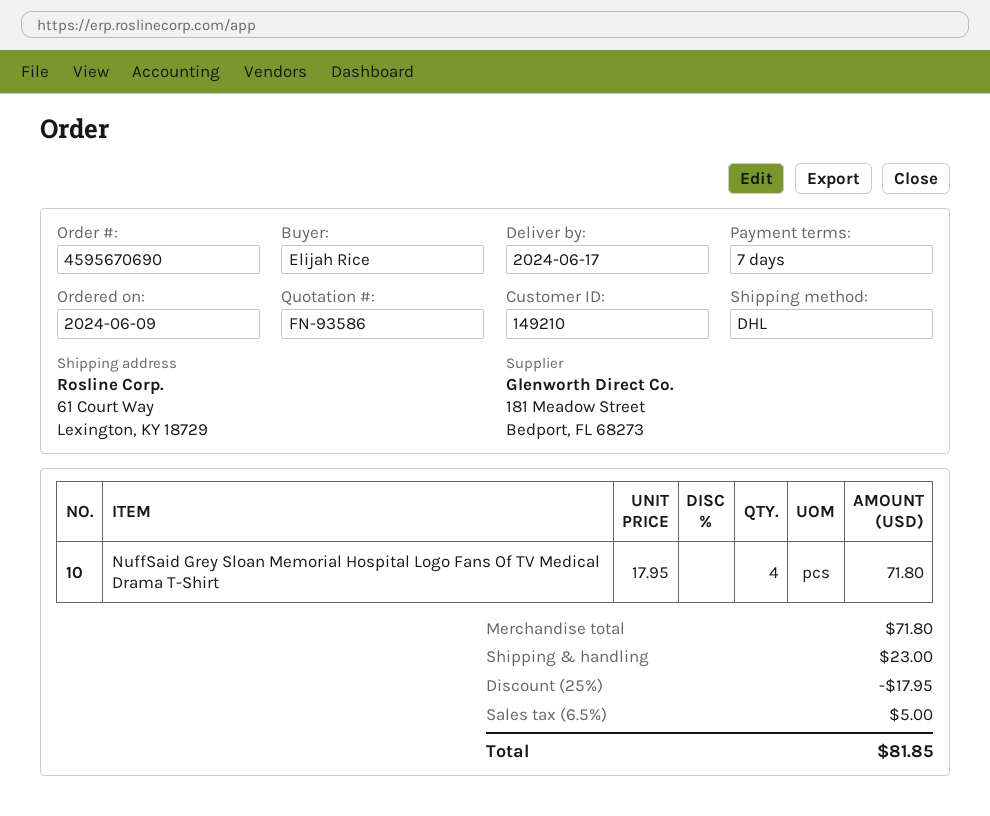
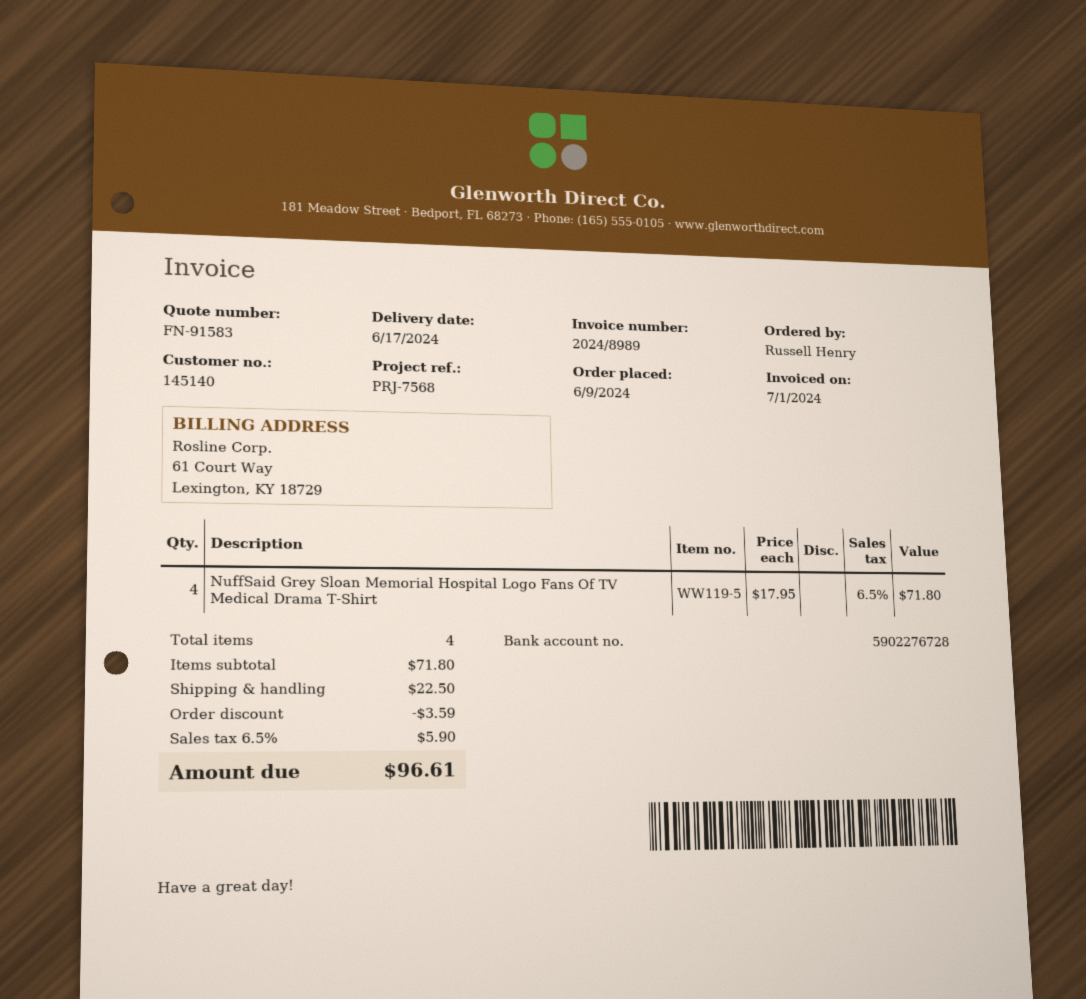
quote number: FN-93586 -> FN-91583
customer number: 149210 -> 145140
ordered by: Elijah Rice -> Russell Henry
discount: 17.95 -> 3.59
shipping: 23.00 -> 22.50
tax: 6.5% = 5.00 -> 6.5% = 5.90
total: 81.85 -> 96.61

